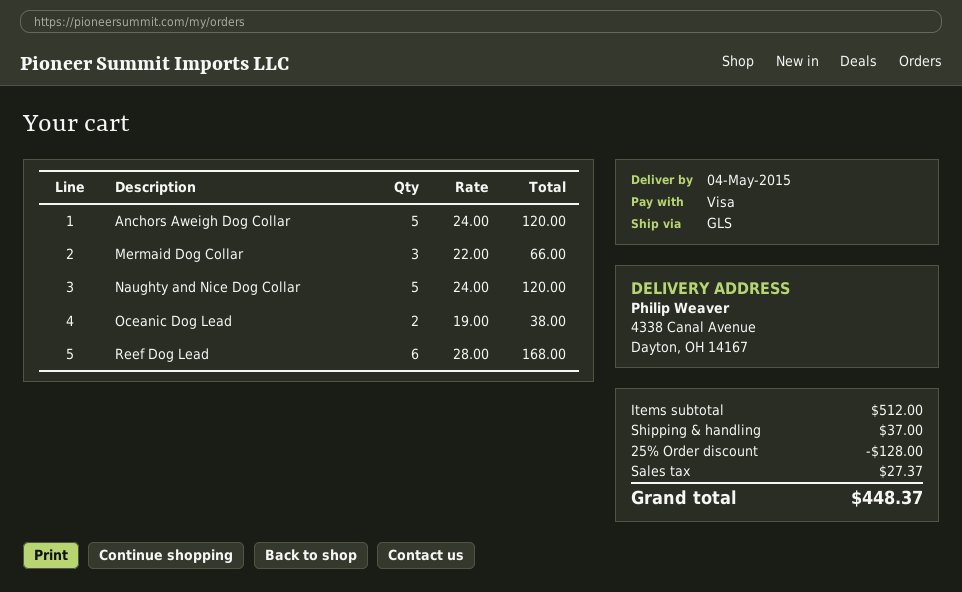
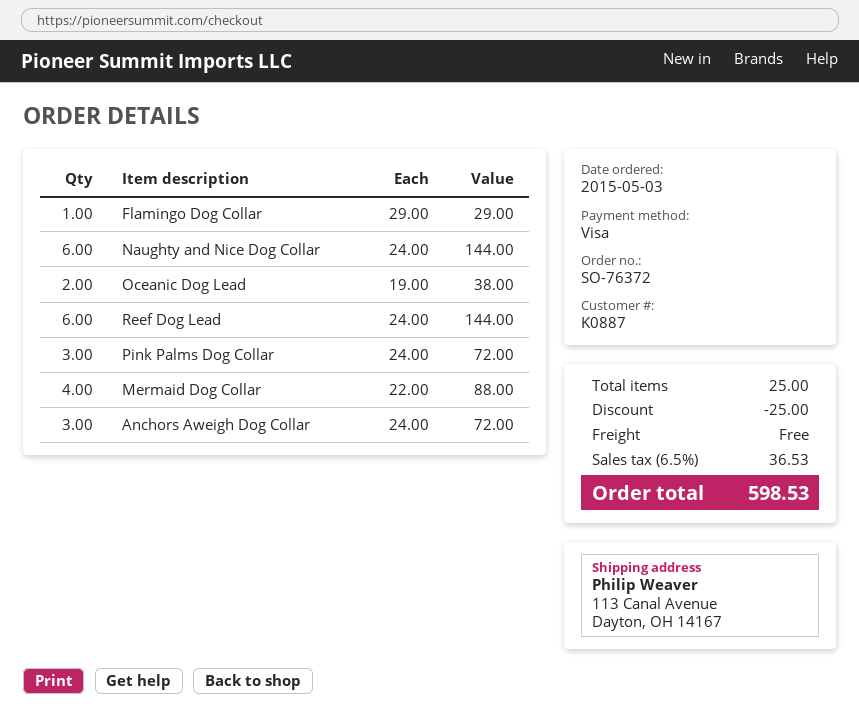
ship to: 4338 Canal Avenue, Dayton, OH 14167 -> 113 Canal Avenue, Dayton, OH 14167
Anchors Aweigh Dog Collar: 5 x 24.00 = 120.00 -> 3 x 24.00 = 72.00
Mermaid Dog Collar: 3 x 22.00 = 66.00 -> 4 x 22.00 = 88.00
Naughty and Nice Dog Collar: 5 x 24.00 = 120.00 -> 6 x 24.00 = 144.00
Reef Dog Lead: 6 x 28.00 = 168.00 -> 6 x 24.00 = 144.00
Flamingo Dog Collar: none -> 1 x 29.00 = 29.00
Pink Palms Dog Collar: none -> 3 x 24.00 = 72.00
discount: 128.00 -> 25.00
shipping: 37.00 -> 0.00
tax: 27.37 -> 36.53
total: 448.37 -> 598.53

